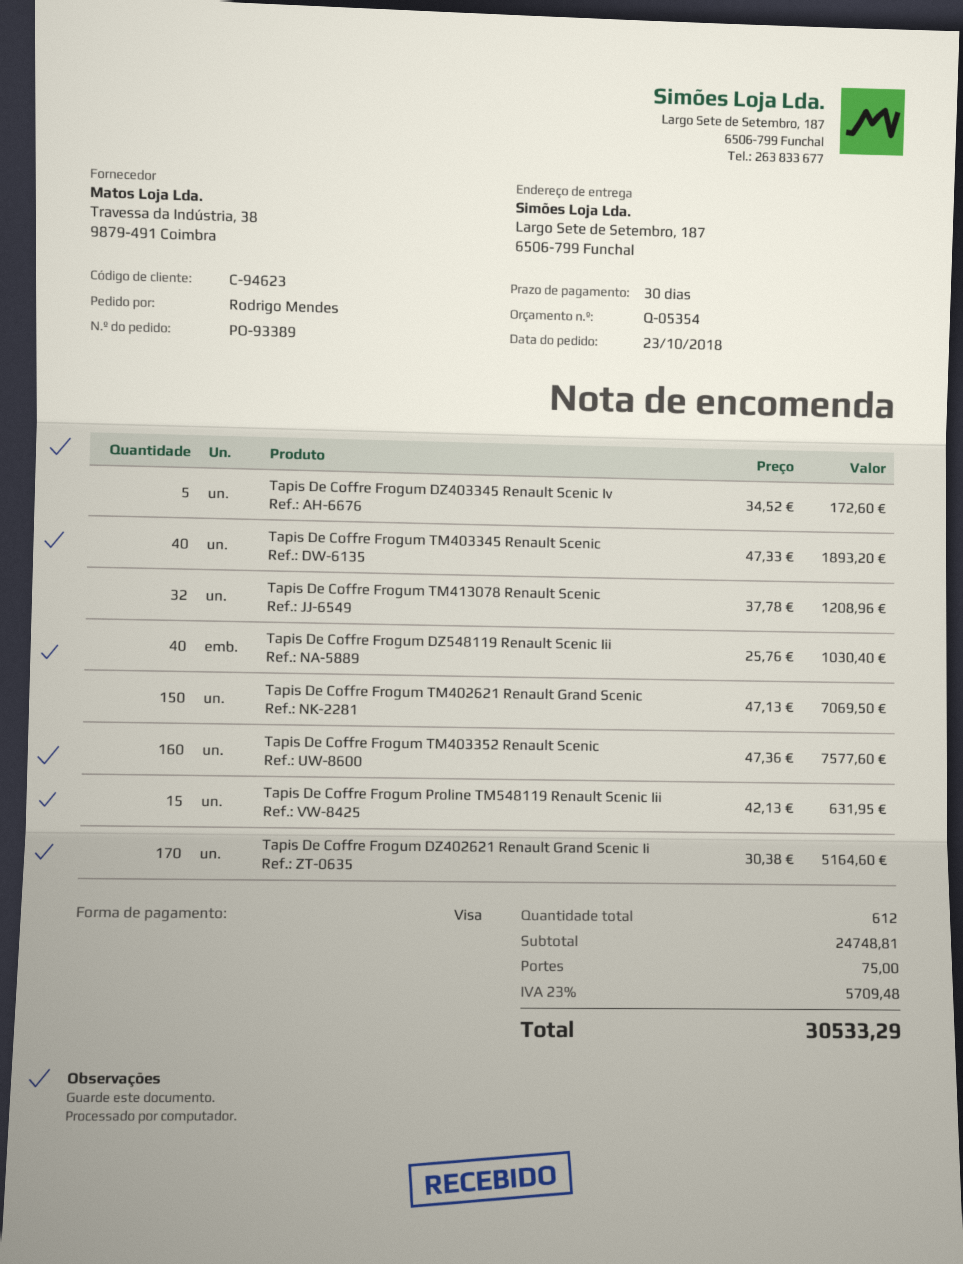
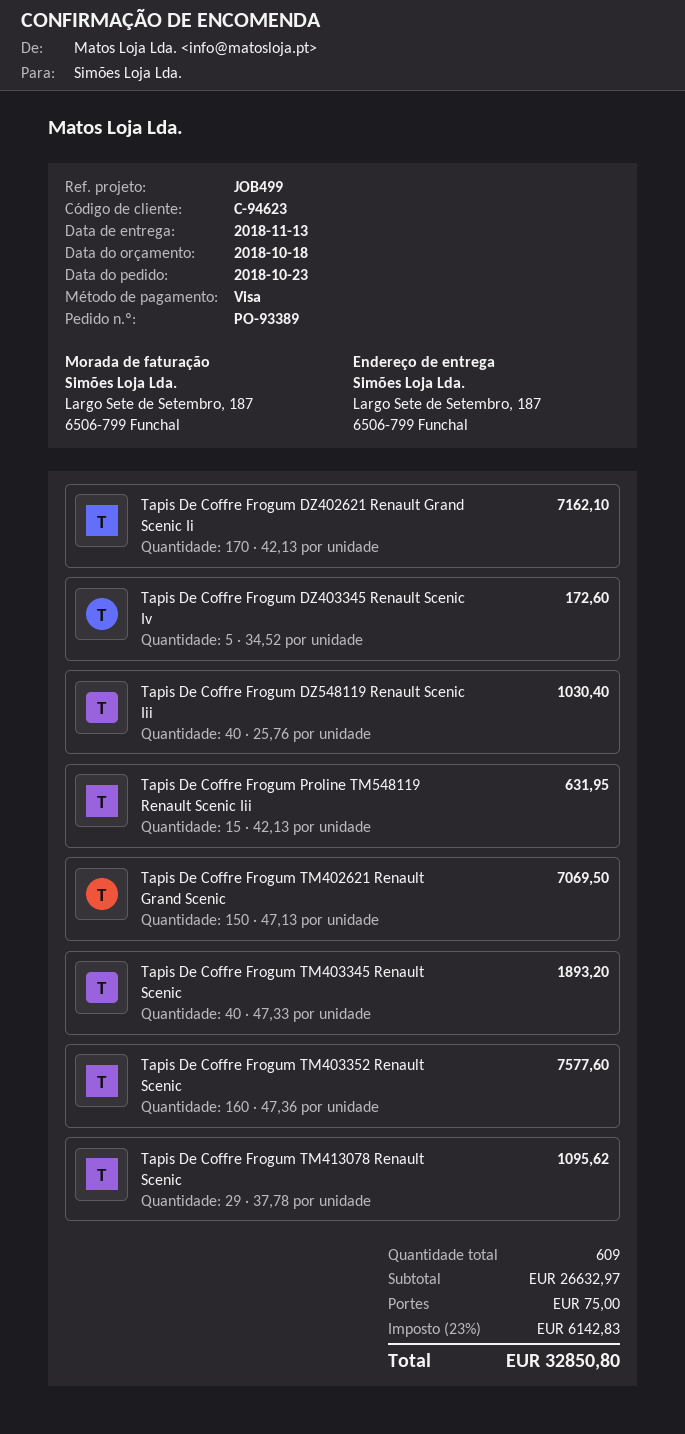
Tapis De Coffre Frogum TM413078 Renault Scenic: 32 x 37.78 = 1208.96 -> 29 x 37.78 = 1095.62
Tapis De Coffre Frogum DZ402621 Renault Grand Scenic Ii: 170 x 30.38 = 5164.60 -> 170 x 42.13 = 7162.10
total quantity: 612 -> 609
subtotal: 24748.81 -> 26632.97
tax: 23% = 5709.48 -> 23% = 6142.83
total: 30533.29 -> 32850.80

